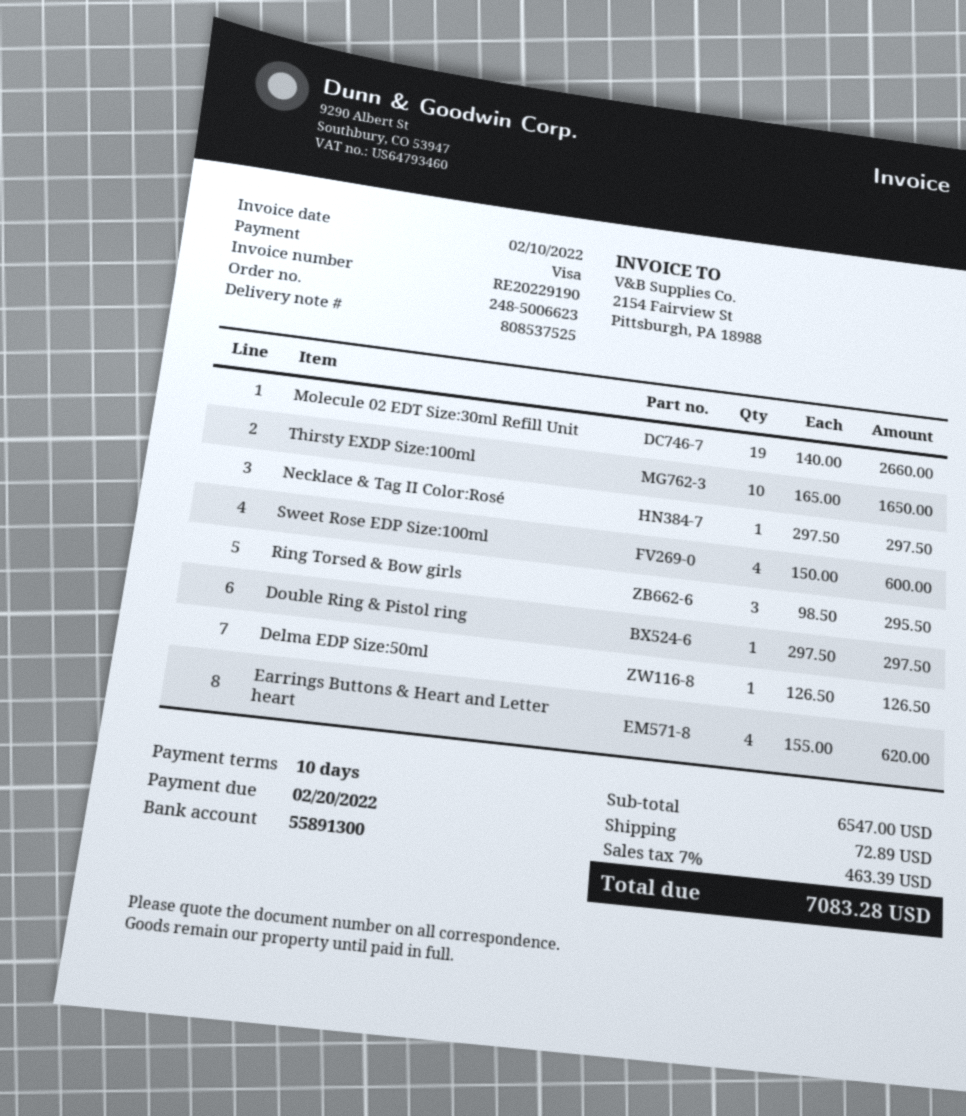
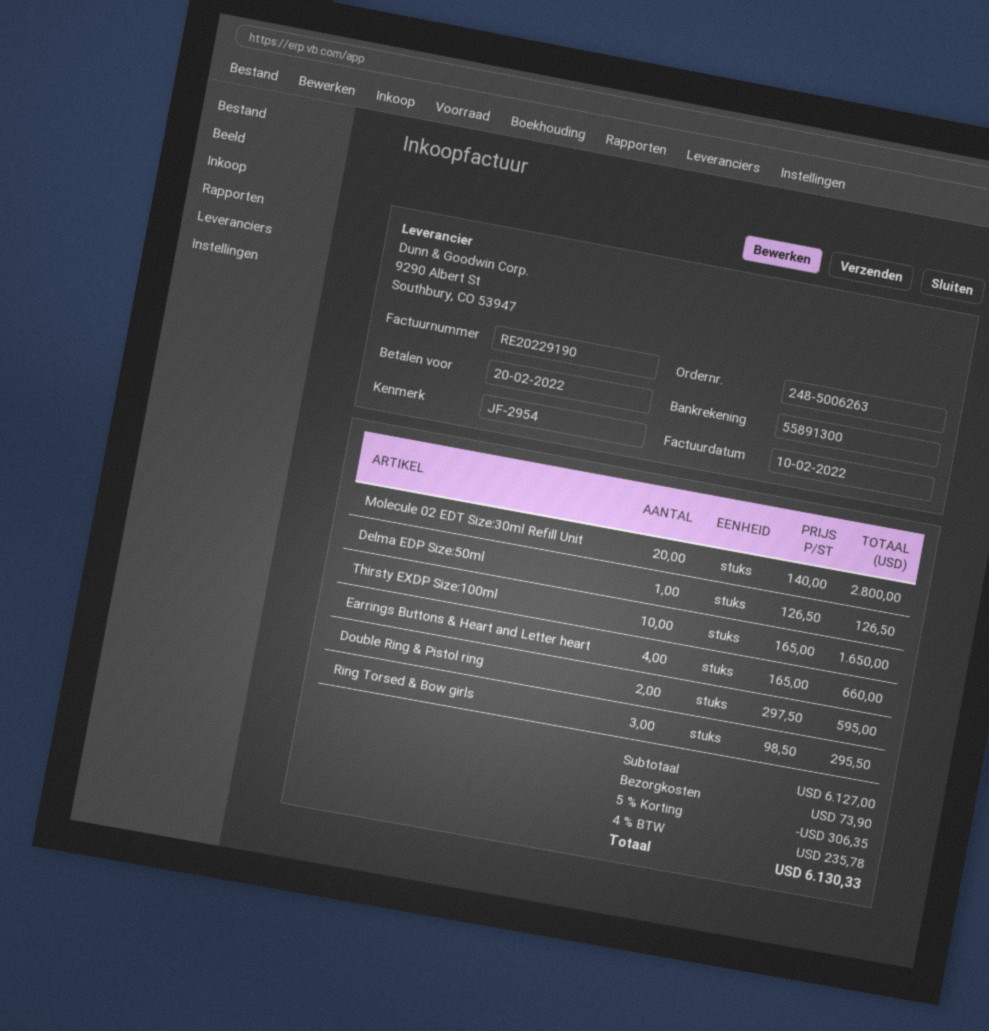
order number: 248-5006623 -> 248-5006263
Molecule 02 EDT Size:30ml Refill Unit: 19 x 140.00 = 2660.00 -> 20 x 140.00 = 2800.00
Necklace & Tag II Color:Rosé: 1 x 297.50 = 297.50 -> none
Sweet Rose EDP Size:100ml: 4 x 150.00 = 600.00 -> none
Double Ring & Pistol ring: 1 x 297.50 = 297.50 -> 2 x 297.50 = 595.00
Earrings Buttons & Heart and Letter heart: 4 x 155.00 = 620.00 -> 4 x 165.00 = 660.00
subtotal: 6547.00 -> 6127.00
discount: none -> 5% = 306.35
shipping: 72.89 -> 73.90
tax: 7% = 463.39 -> 4% = 235.78
total: 7083.28 -> 6130.33

